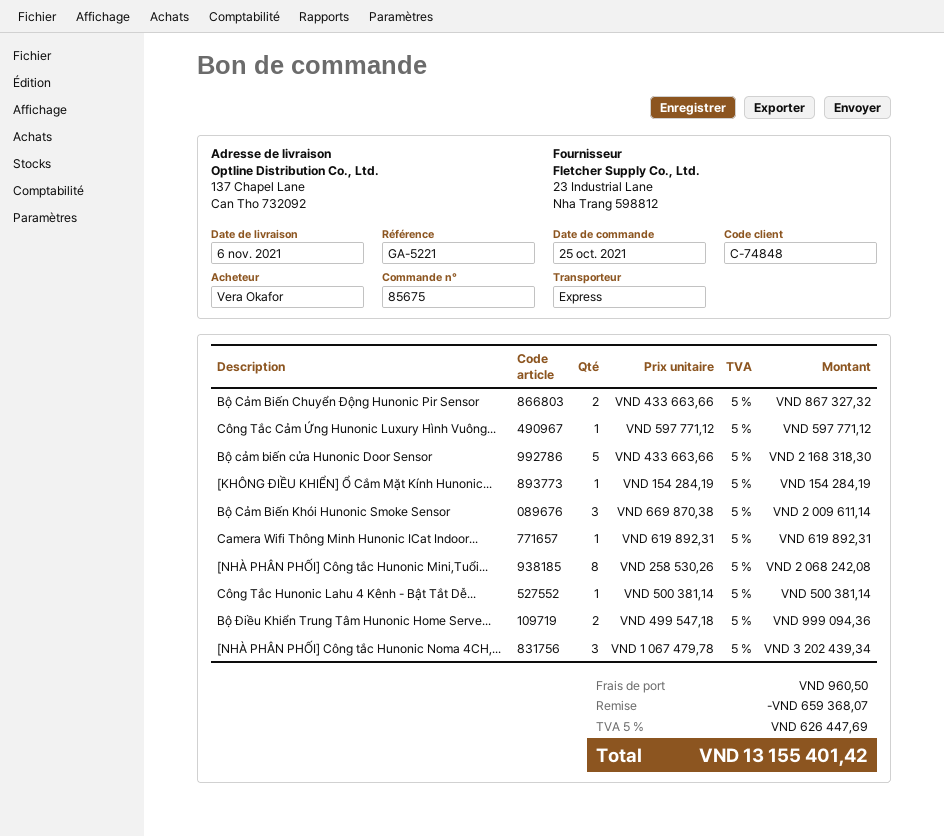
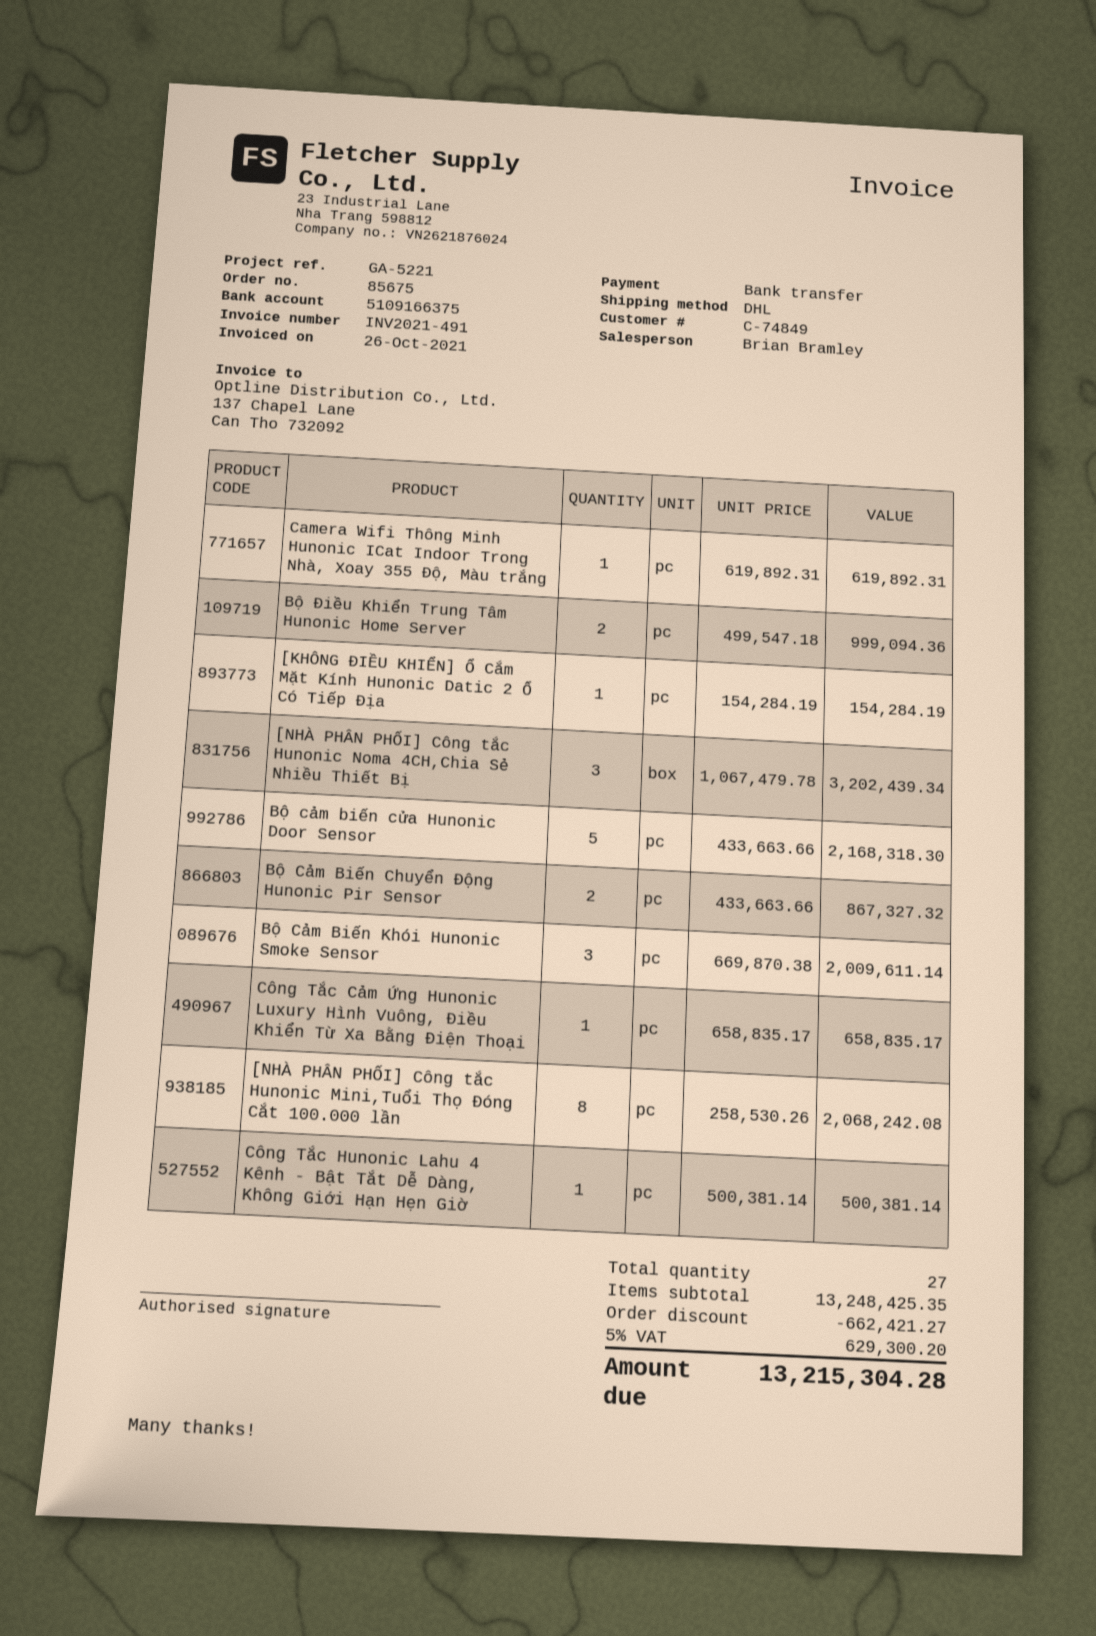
customer number: C-74848 -> C-74849
shipping method: express -> DHL
Công Tắc Cảm Ứng Hunonic Luxury Hình Vuông...: 1 x 597771.12 = 597771.12 -> 1 x 658835.17 = 658835.17
discount: 659368.07 -> 662421.27
shipping: 960.50 -> none
tax: 5% = 626447.69 -> 5% = 629300.20
total: 13155401.42 -> 13215304.28

